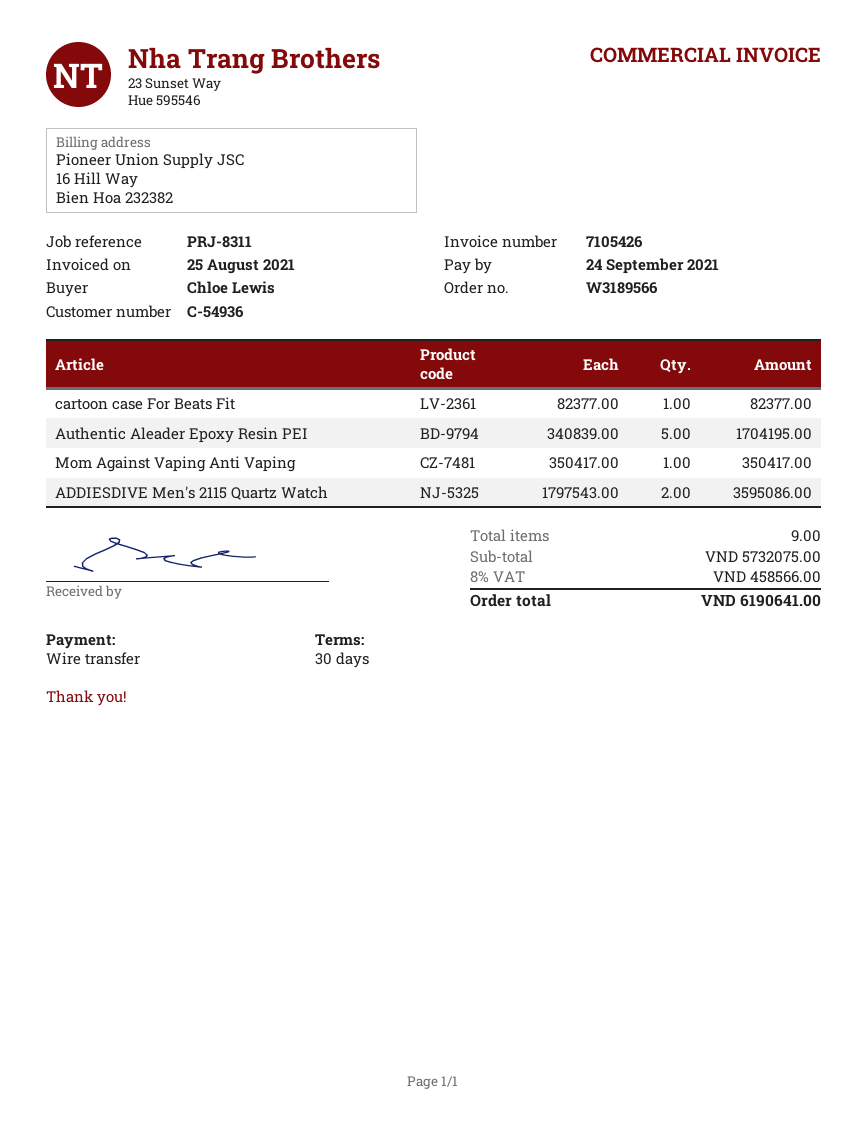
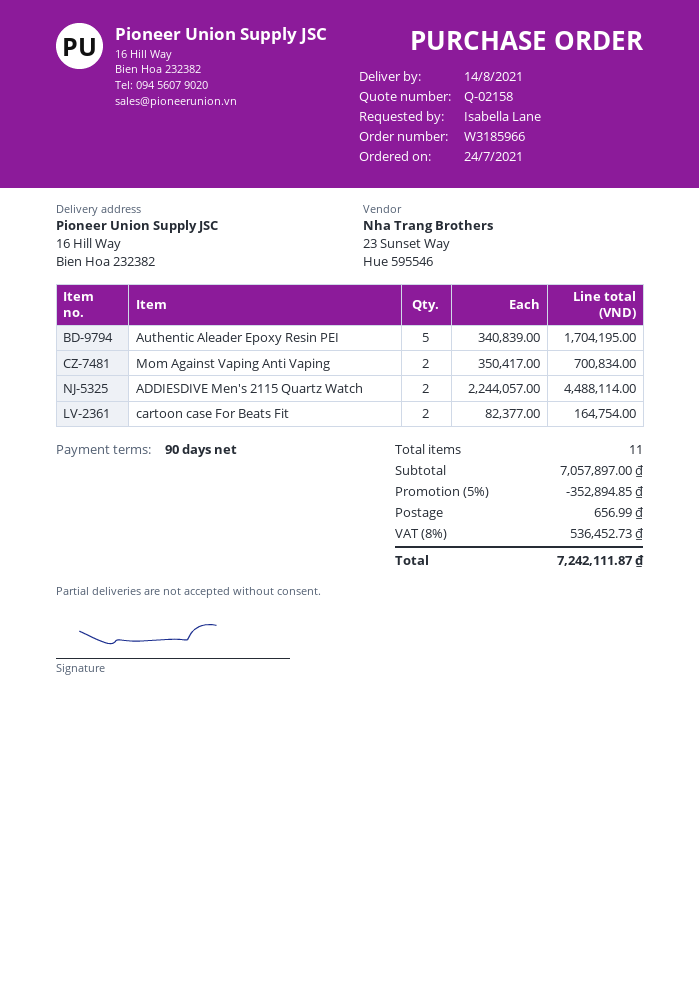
order number: W3189566 -> W3185966
payment terms: 30 days -> 90 days
ordered by: Chloe Lewis -> Isabella Lane
cartoon case For Beats Fit: 1 x 82377.00 = 82377.00 -> 2 x 82377.00 = 164754.00
Mom Against Vaping Anti Vaping: 1 x 350417.00 = 350417.00 -> 2 x 350417.00 = 700834.00
ADDIESDIVE Men's 2115 Quartz Watch: 2 x 1797543.00 = 3595086.00 -> 2 x 2244057.00 = 4488114.00
total quantity: 9 -> 11
subtotal: 5732075.00 -> 7057897.00
discount: none -> 5% = 352894.85
shipping: none -> 656.99
tax: 8% = 458566.00 -> 8% = 536452.73
total: 6190641.00 -> 7242111.87

